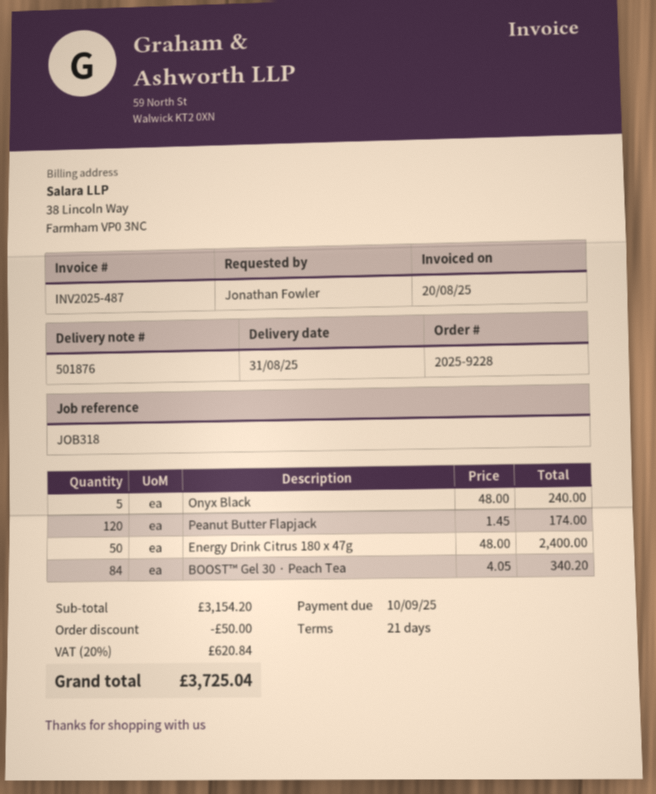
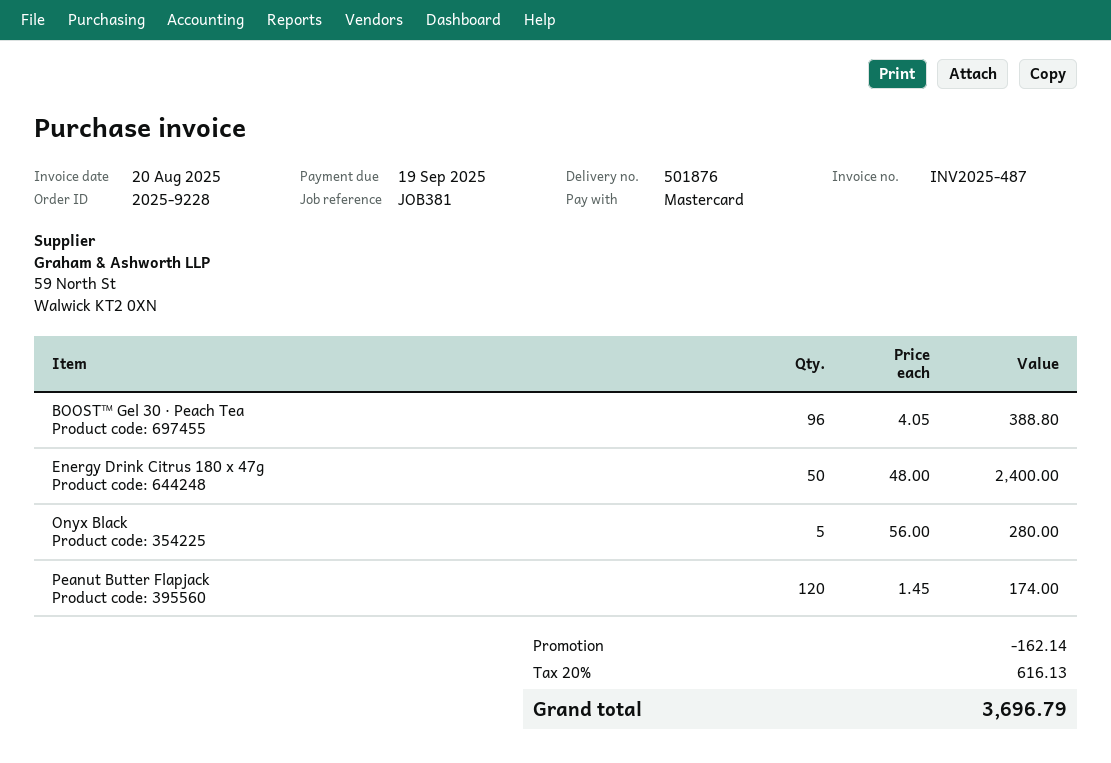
due date: 2025-09-10 -> 2025-09-19
reference: JOB318 -> JOB381
Onyx Black: 5 x 48.00 = 240.00 -> 5 x 56.00 = 280.00
BOOST™ Gel 30 · Peach Tea: 84 x 4.05 = 340.20 -> 96 x 4.05 = 388.80
discount: 50.00 -> 162.14
tax: 20% = 620.84 -> 20% = 616.13
total: 3725.04 -> 3696.79

